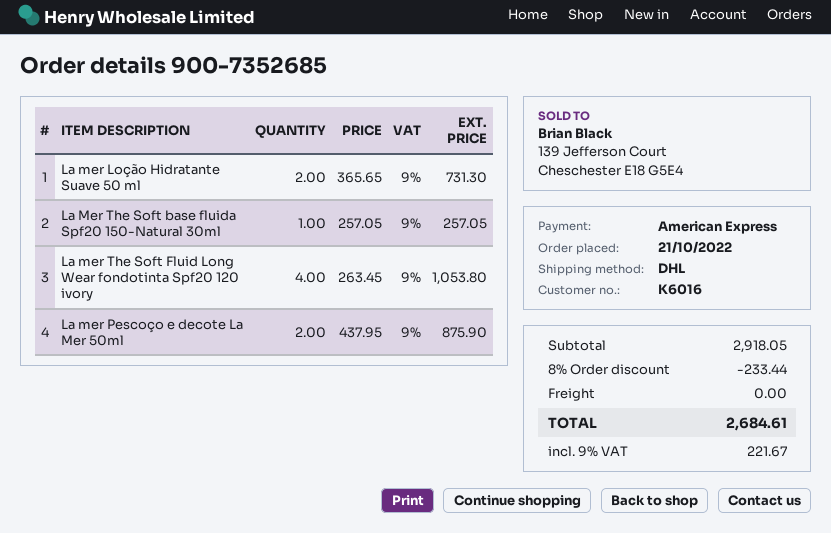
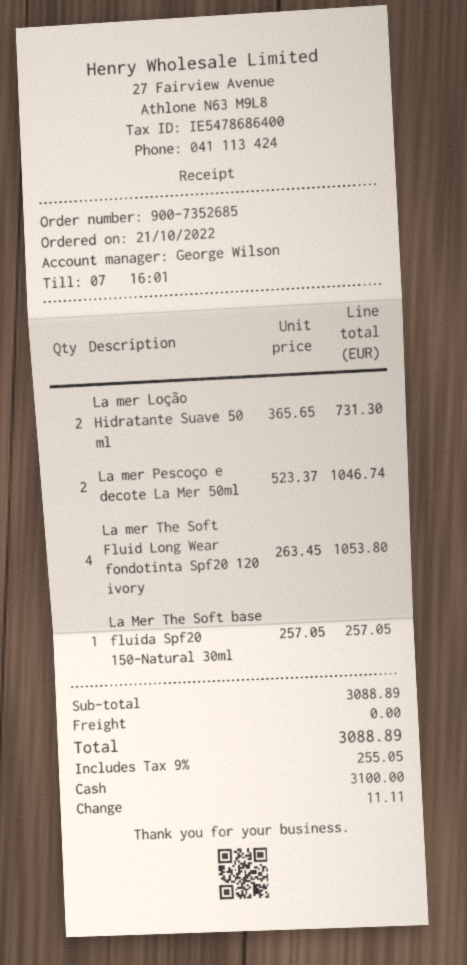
payment method: American Express -> cash
La mer Pescoço e decote La Mer 50ml: 2 x 437.95 = 875.90 -> 2 x 523.37 = 1046.74
subtotal: 2918.05 -> 3088.89
discount: 8% = 233.44 -> none
tax: 9% = 221.67 -> 9% = 255.05
total: 2684.61 -> 3088.89

